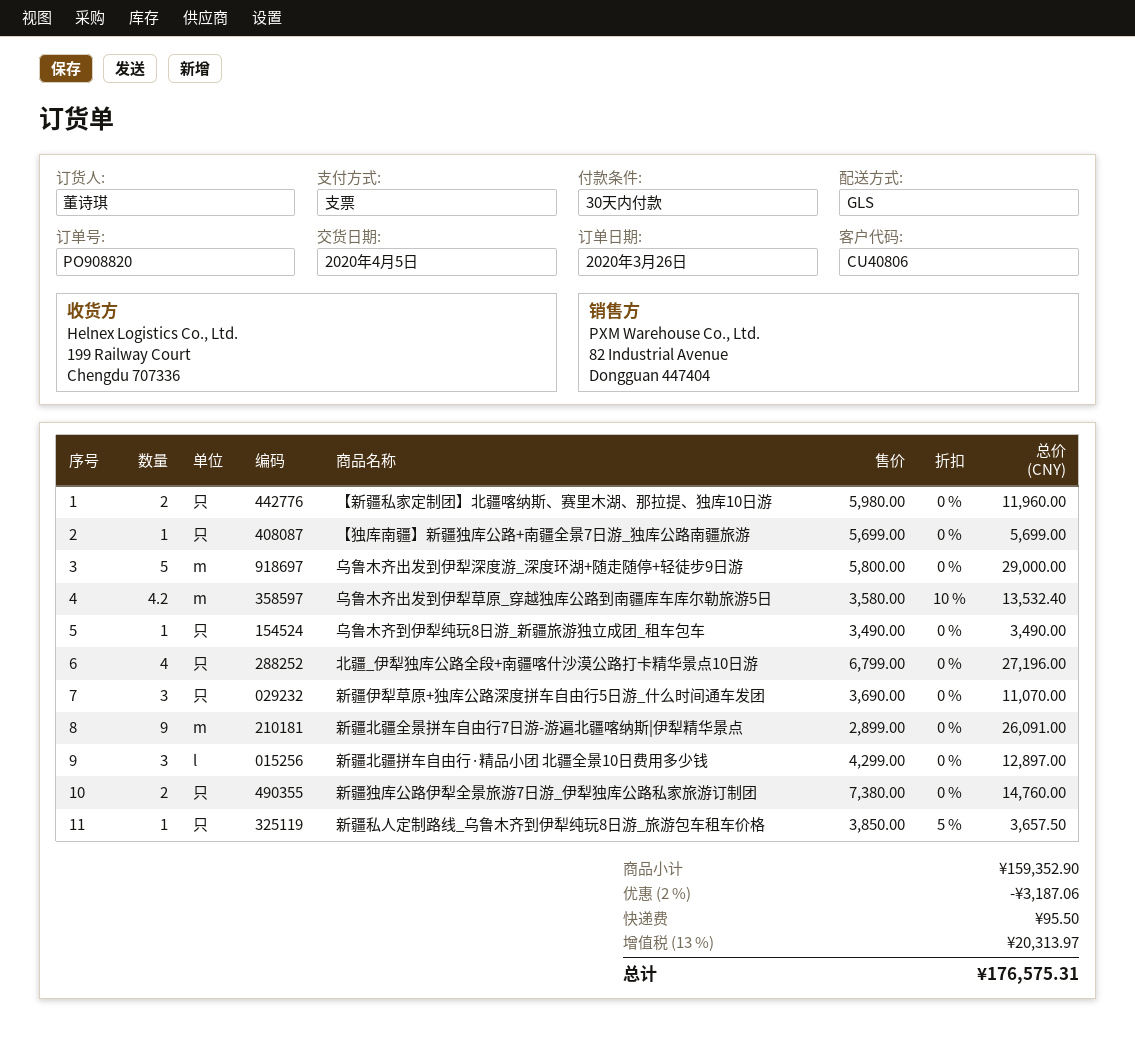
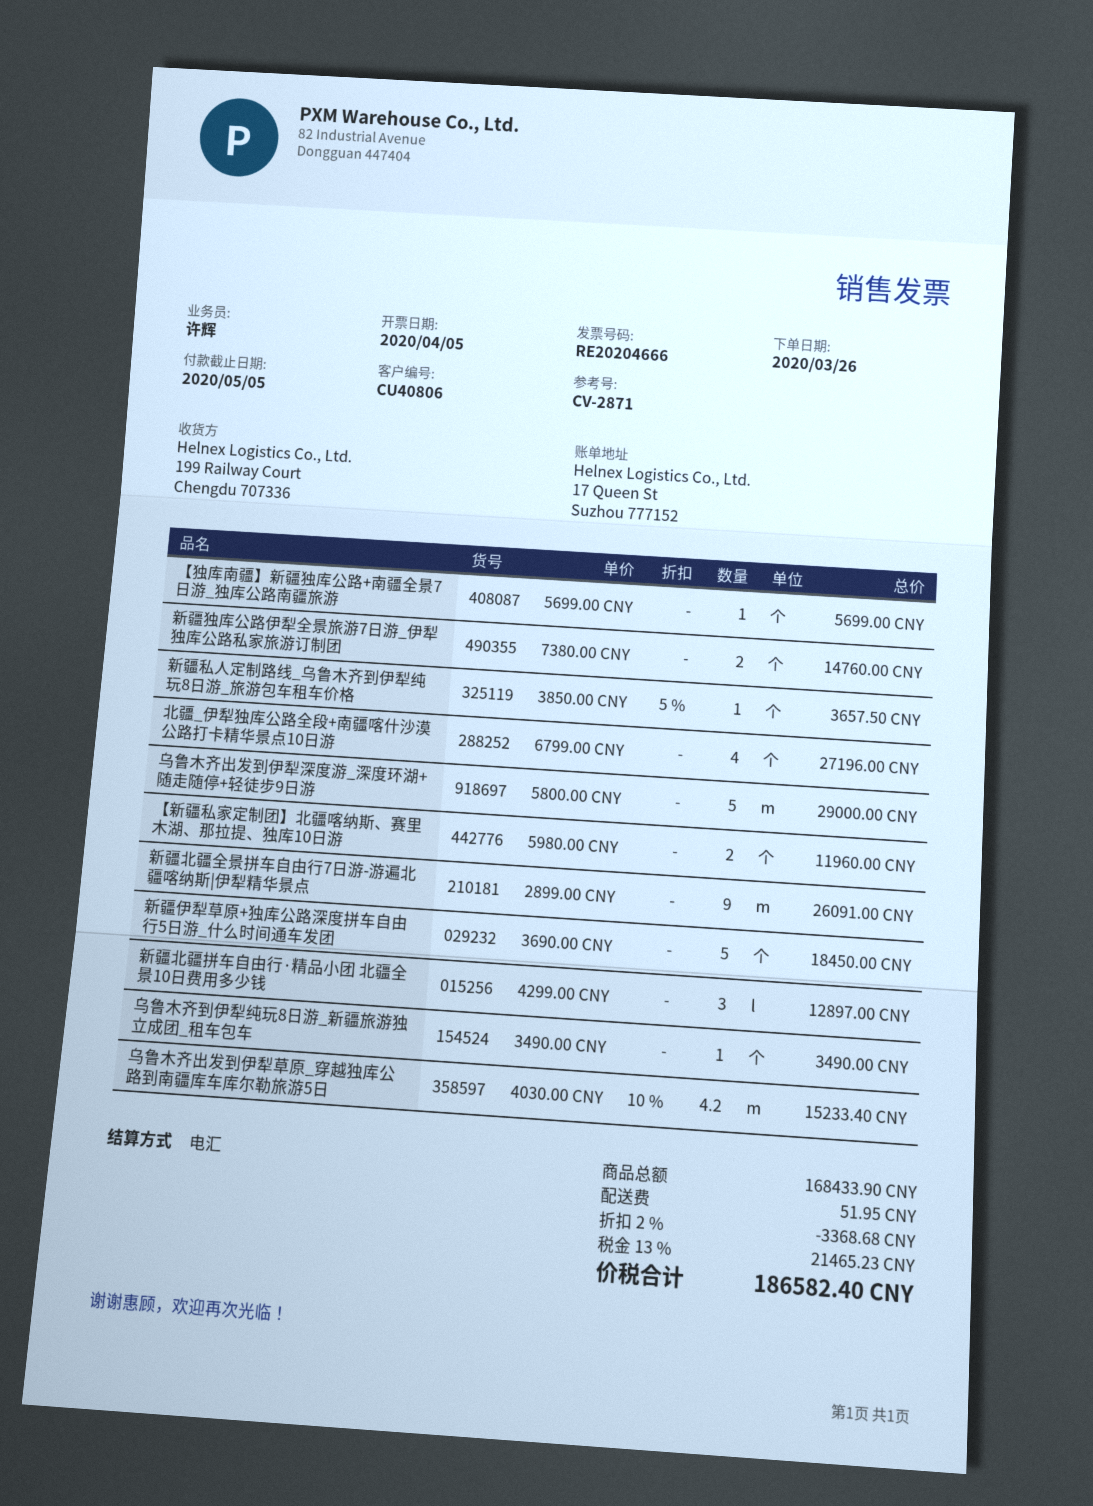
payment method: cheque -> bank transfer
乌鲁木齐出发到伊犁草原_穿越独库公路到南疆库车库尔勒旅游5日: 4.2 x 3580.00 - 10% = 13532.40 -> 4.2 x 4030.00 - 10% = 15233.40
新疆伊犁草原+独库公路深度拼车自由行5日游_什么时间通车发团: 3 x 3690.00 = 11070.00 -> 5 x 3690.00 = 18450.00
subtotal: 159352.90 -> 168433.90
discount: 2% = 3187.06 -> 2% = 3368.68
shipping: 95.50 -> 51.95
tax: 13% = 20313.97 -> 13% = 21465.23
total: 176575.31 -> 186582.40

